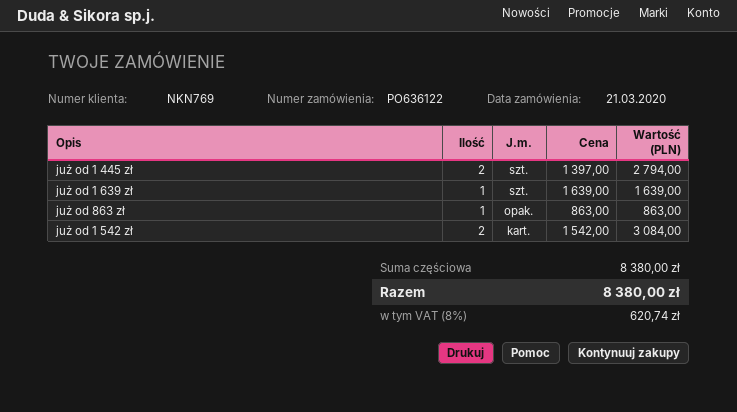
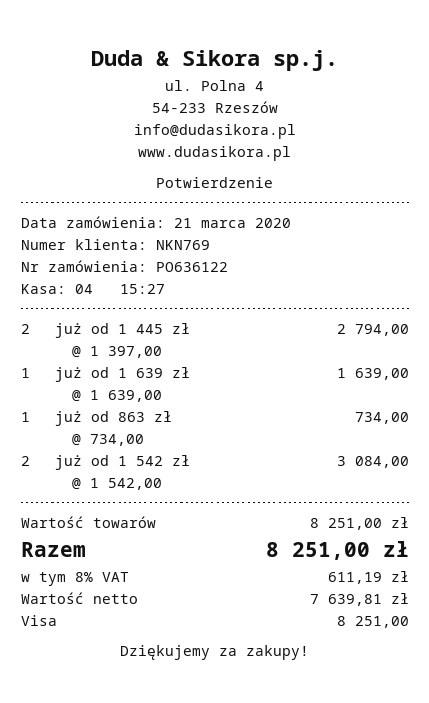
już od 863 zł: 1 x 863.00 = 863.00 -> 1 x 734.00 = 734.00
subtotal: 8380.00 -> 8251.00
tax: 8% = 620.74 -> 8% = 611.19
total: 8380.00 -> 8251.00

